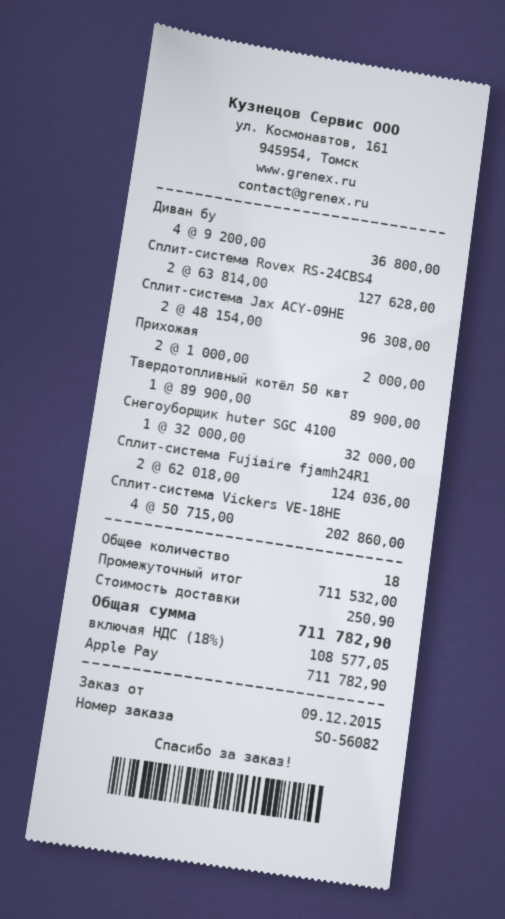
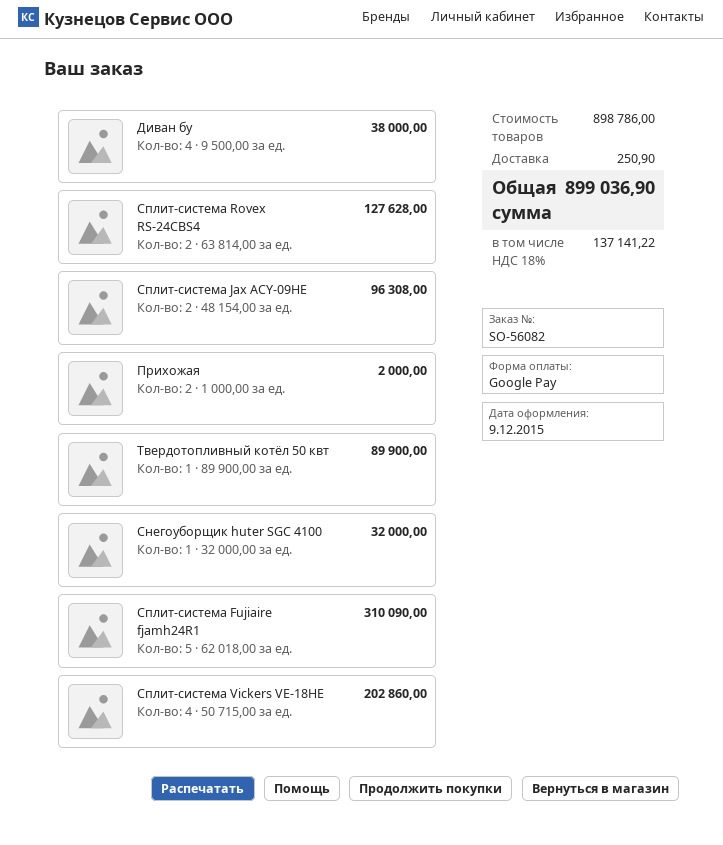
payment method: Apple Pay -> Google Pay
Диван бу: 4 x 9200.00 = 36800.00 -> 4 x 9500.00 = 38000.00
Сплит-система Fujiaire fjamh24R1: 2 x 62018.00 = 124036.00 -> 5 x 62018.00 = 310090.00
subtotal: 711532.00 -> 898786.00
tax: 18% = 108577.05 -> 18% = 137141.22
total: 711782.90 -> 899036.90

